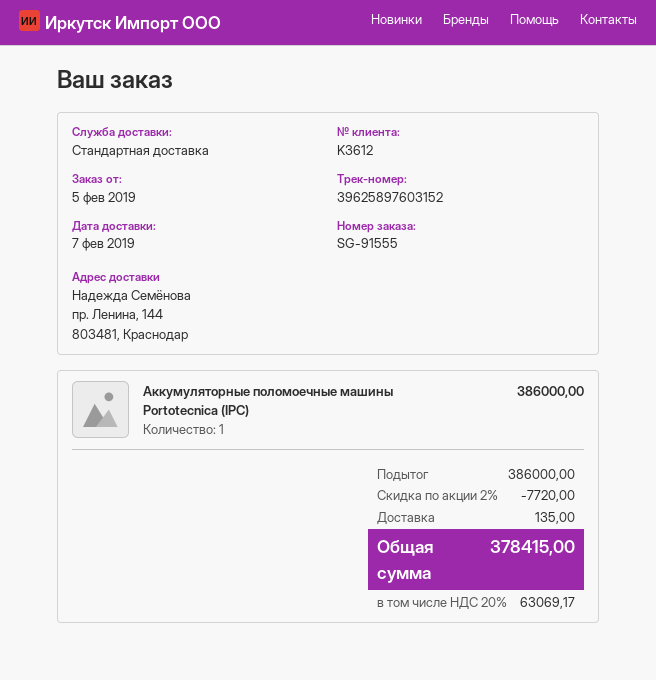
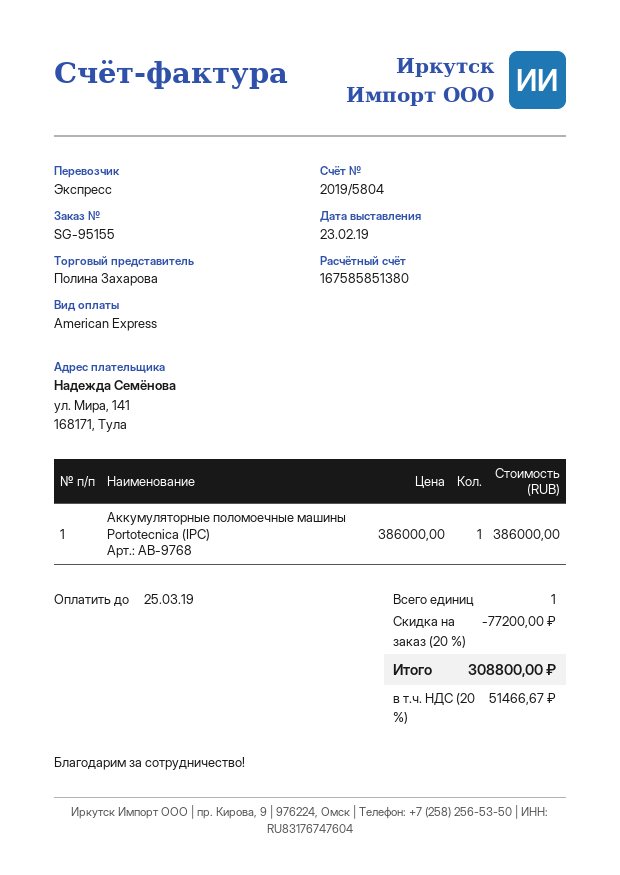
order number: SG-91555 -> SG-95155
shipping method: standard -> express
discount: 2% = 7720.00 -> 20% = 77200.00
shipping: 135.00 -> none
tax: 20% = 63069.17 -> 20% = 51466.67
total: 378415.00 -> 308800.00

